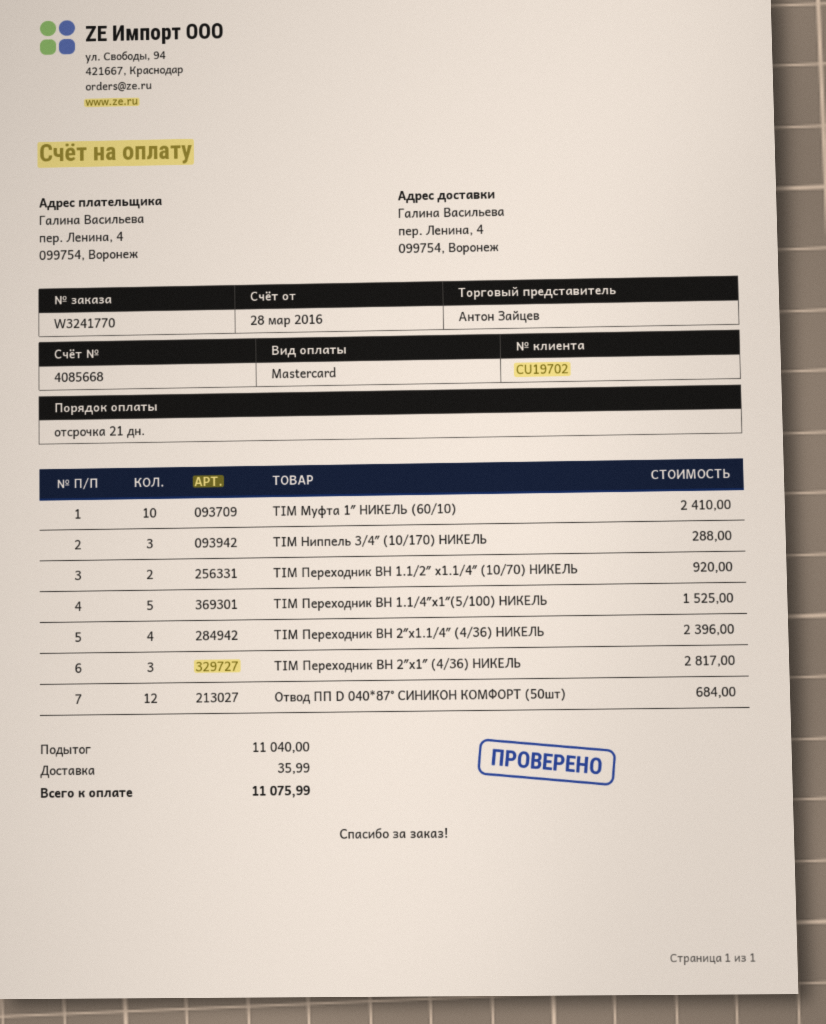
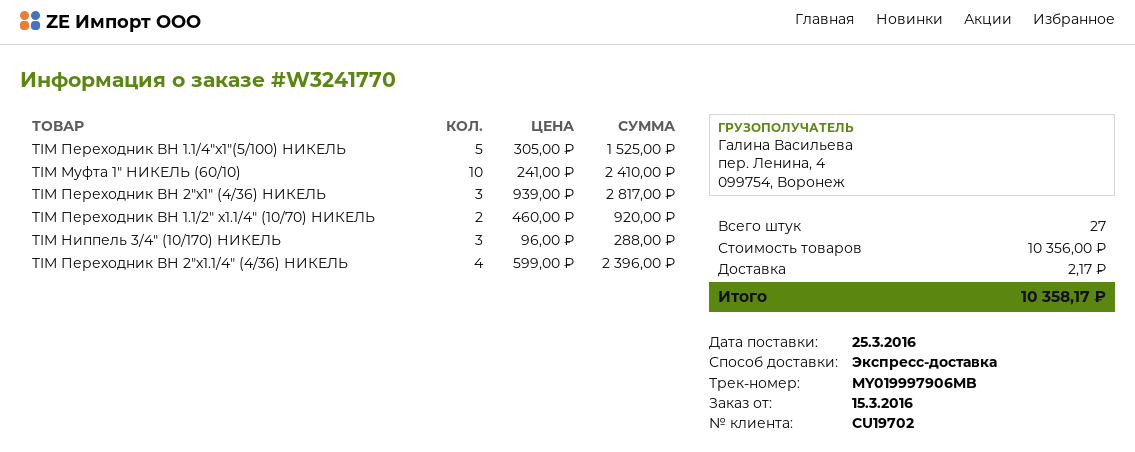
Отвод ПП D 040*87° СИНИКОН КОМФОРТ (50шт): 12 for 684.00 -> none
subtotal: 11040.00 -> 10356.00
shipping: 35.99 -> 2.17
total: 11075.99 -> 10358.17

